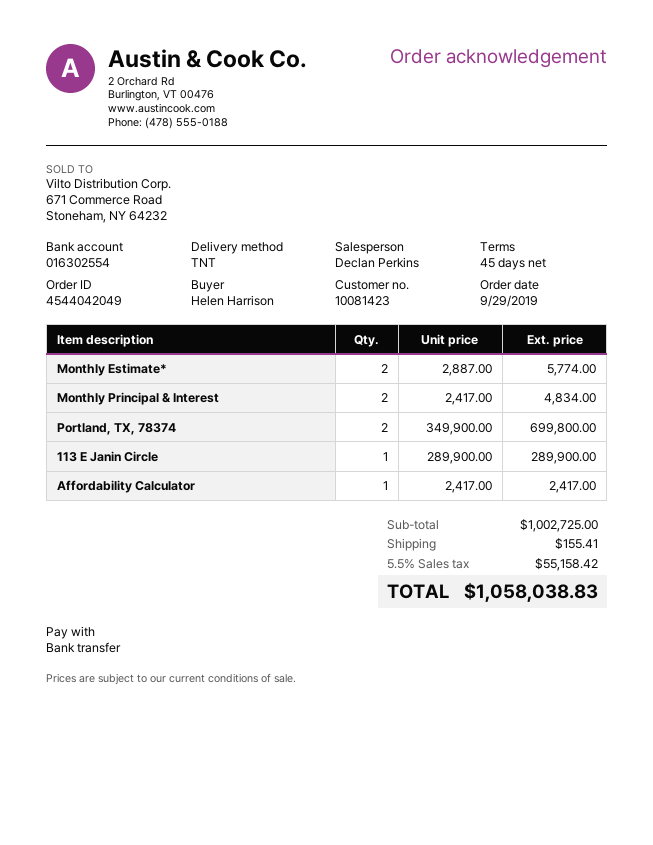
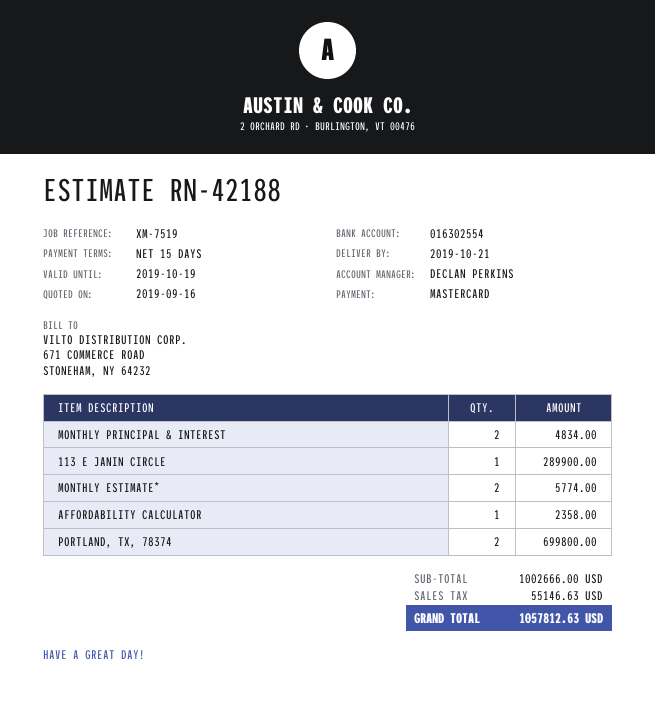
payment terms: 45 days -> 15 days
payment method: bank transfer -> Mastercard
Affordability Calculator: 1 for 2417.00 -> 1 for 2358.00
subtotal: 1002725.00 -> 1002666.00
shipping: 155.41 -> none
tax: 55158.42 -> 55146.63
total: 1058038.83 -> 1057812.63

